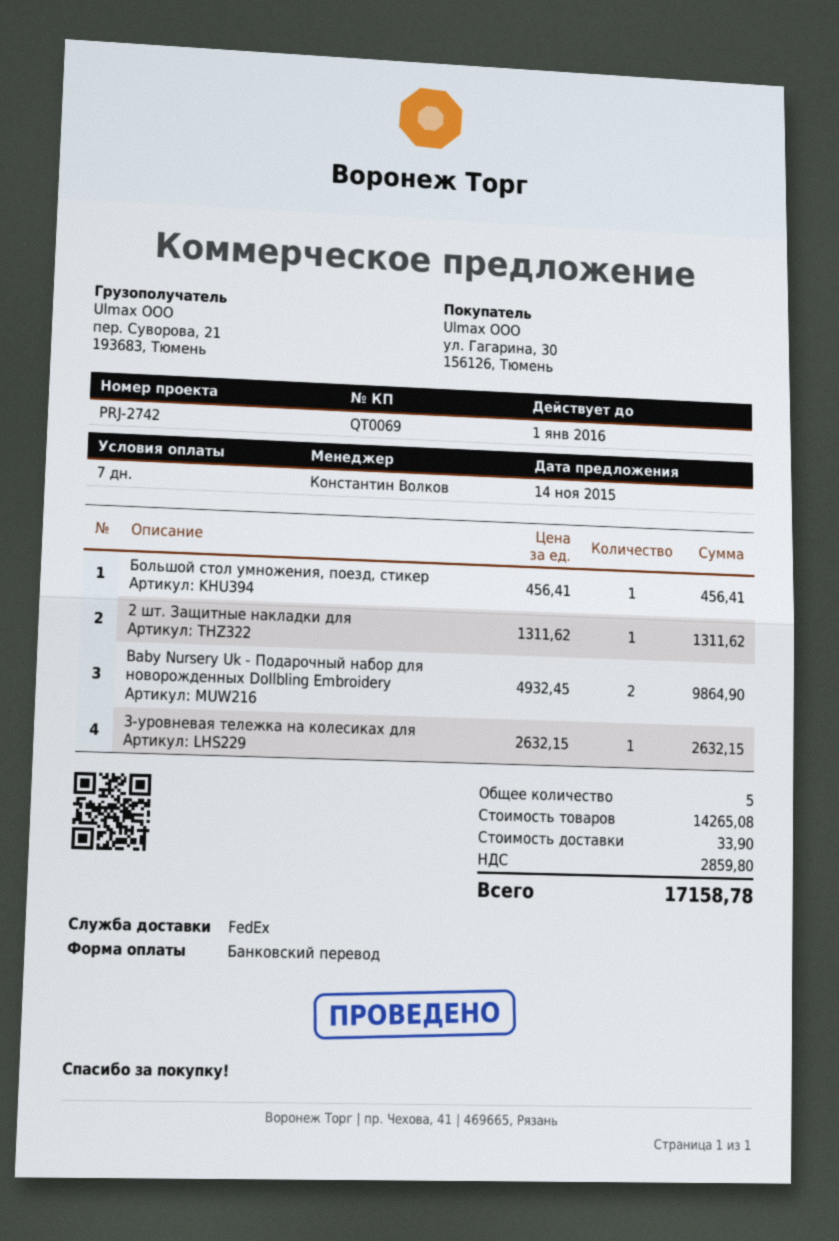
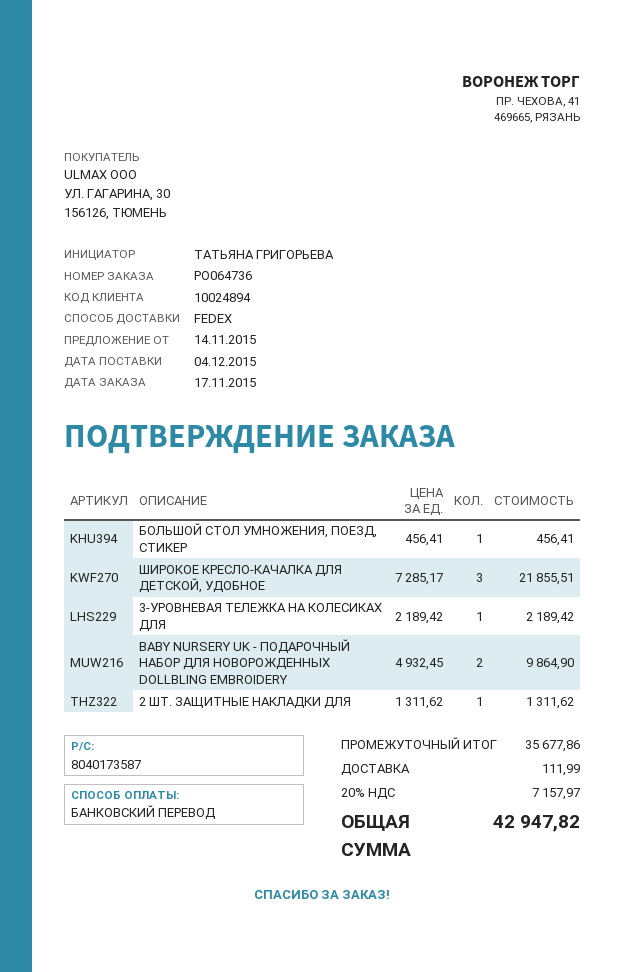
3-уровневая тележка на колесиках для: 1 x 2632.15 = 2632.15 -> 1 x 2189.42 = 2189.42
ШИРОКОЕ КРЕСЛО-КАЧАЛКА ДЛЯ ДЕТСКОЙ, УДОБНОЕ: none -> 3 x 7285.17 = 21855.51
subtotal: 14265.08 -> 35677.86
shipping: 33.90 -> 111.99
tax: 2859.80 -> 7157.97
total: 17158.78 -> 42947.82

